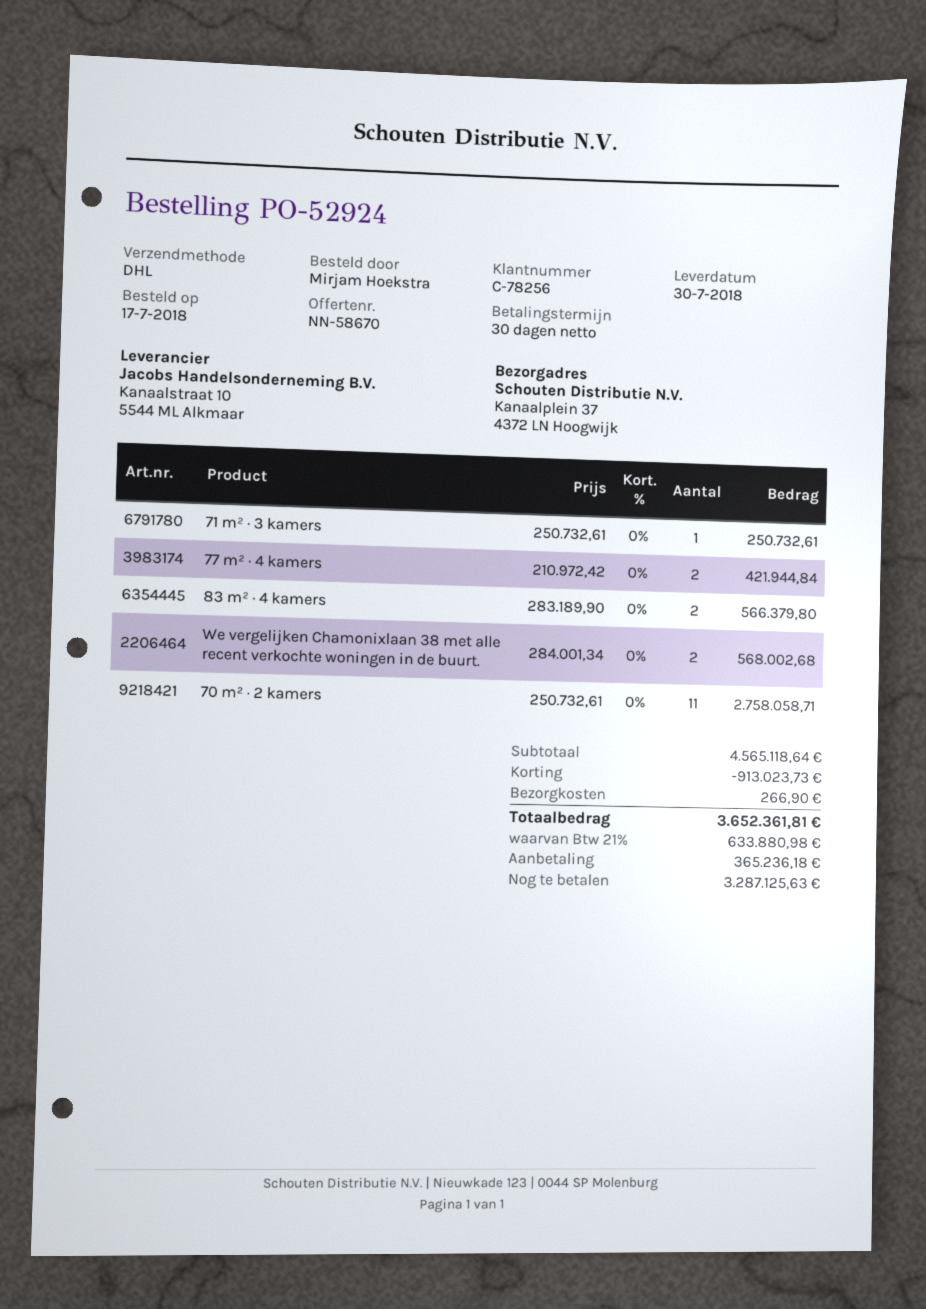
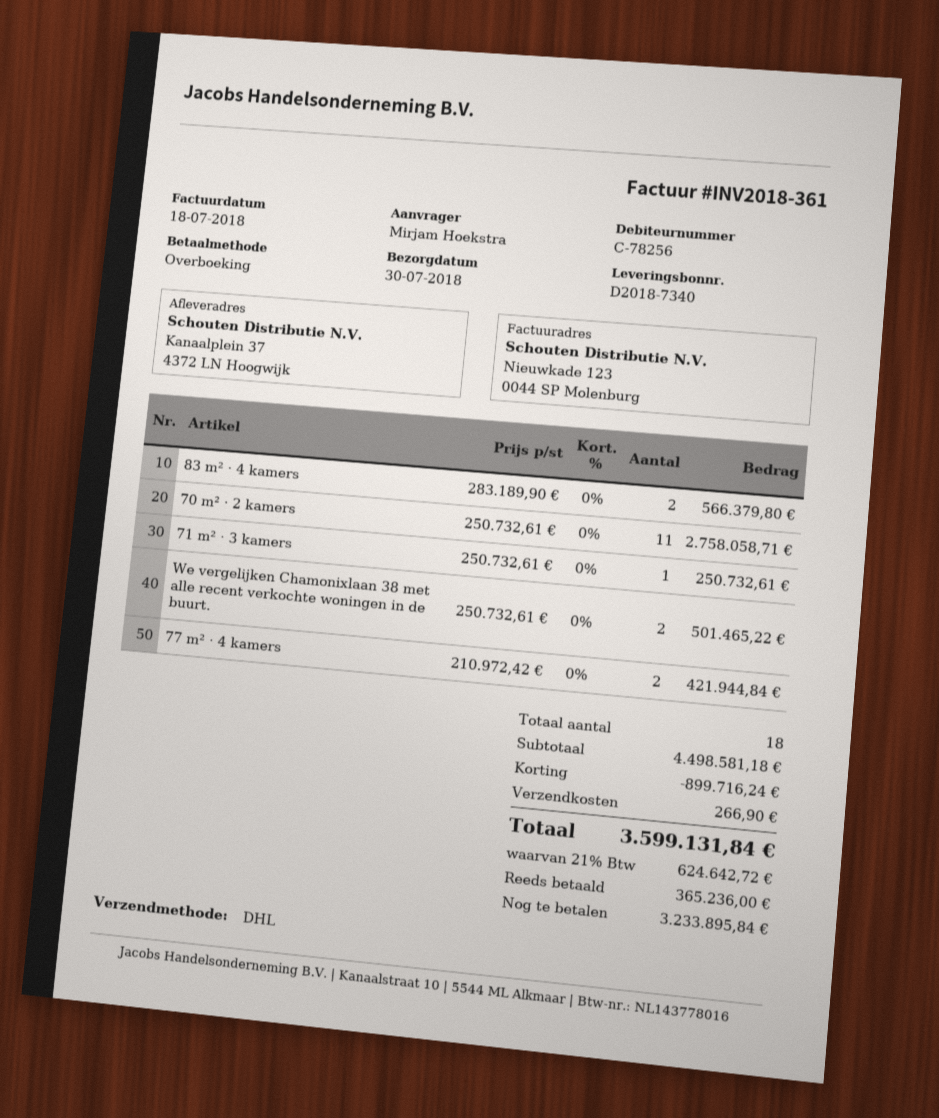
We vergelijken Chamonixlaan 38 met alle recent verkochte woningen in de buurt.: 2 x 284001.34 = 568002.68 -> 2 x 250732.61 = 501465.22
subtotal: 4565118.64 -> 4498581.18
discount: 913023.73 -> 899716.24
tax: 21% = 633880.98 -> 21% = 624642.72
total: 3652361.81 -> 3599131.84
deposit: 365236.18 -> 365236.00
balance: 3287125.63 -> 3233895.84

